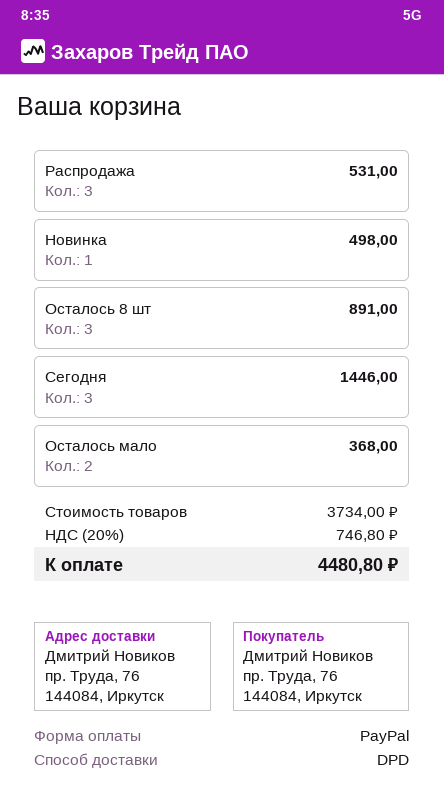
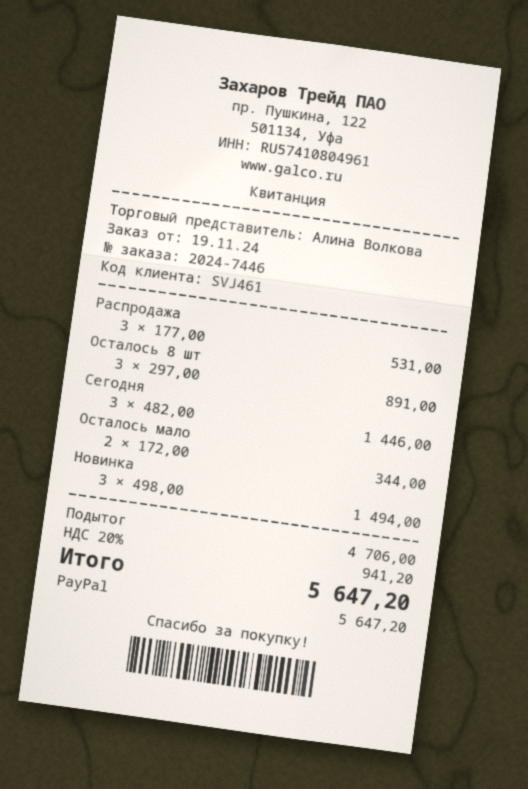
Новинка: 1 for 498.00 -> 3 for 1494.00
Осталось мало: 2 for 368.00 -> 2 for 344.00
subtotal: 3734.00 -> 4706.00
tax: 20% = 746.80 -> 20% = 941.20
total: 4480.80 -> 5647.20

